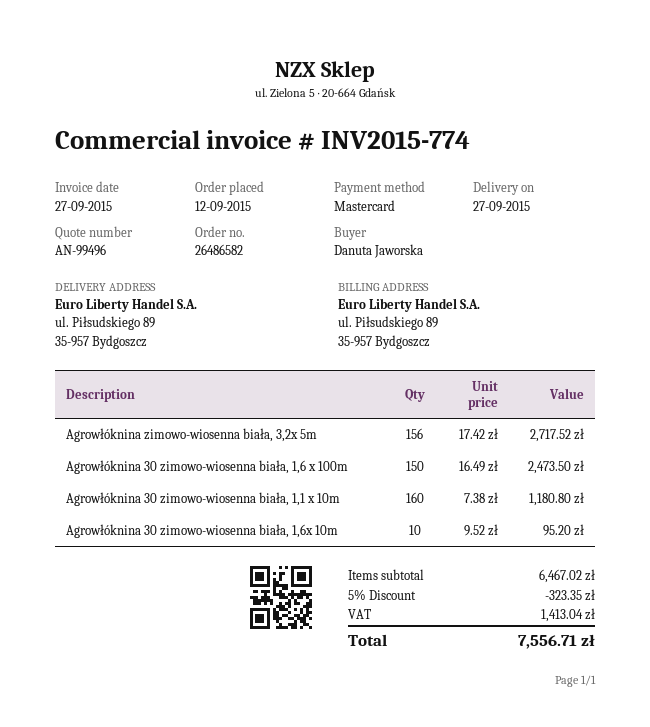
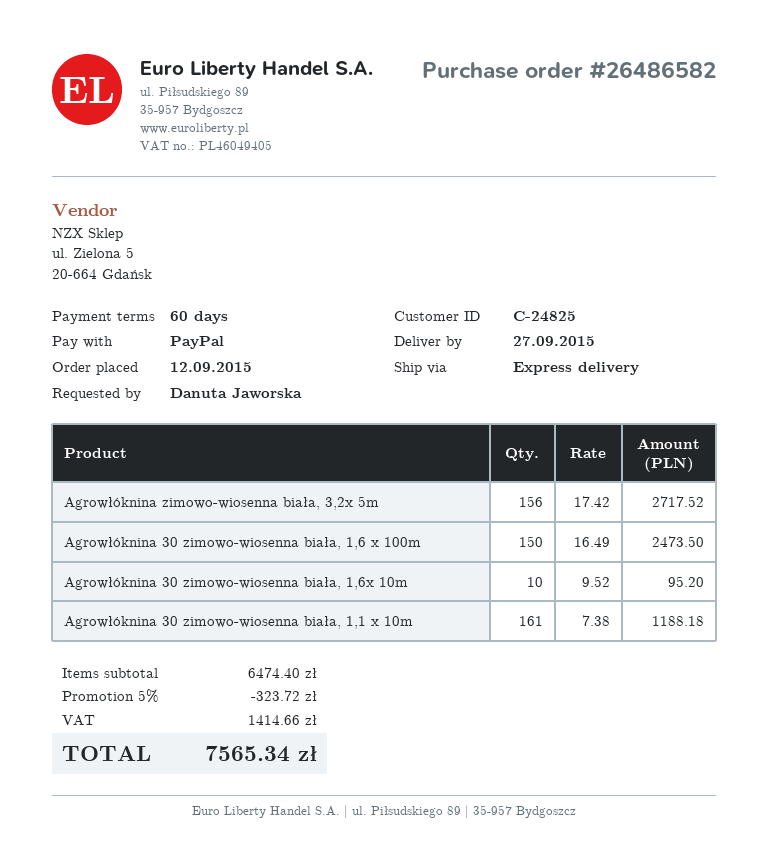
payment method: Mastercard -> PayPal
Agrowłóknina 30 zimowo-wiosenna biała, 1,1 x 10m: 160 x 7.38 = 1180.80 -> 161 x 7.38 = 1188.18
subtotal: 6467.02 -> 6474.40
discount: 5% = 323.35 -> 5% = 323.72
tax: 1413.04 -> 1414.66
total: 7556.71 -> 7565.34

